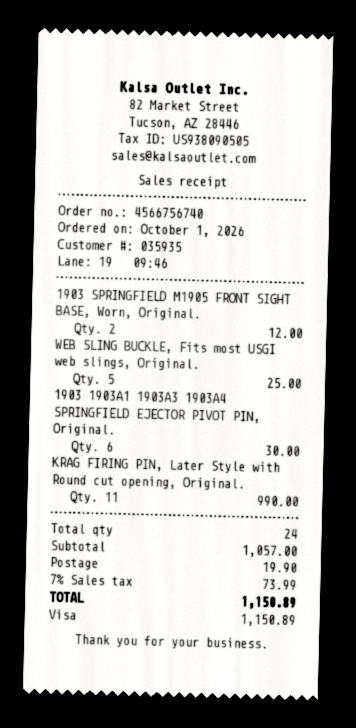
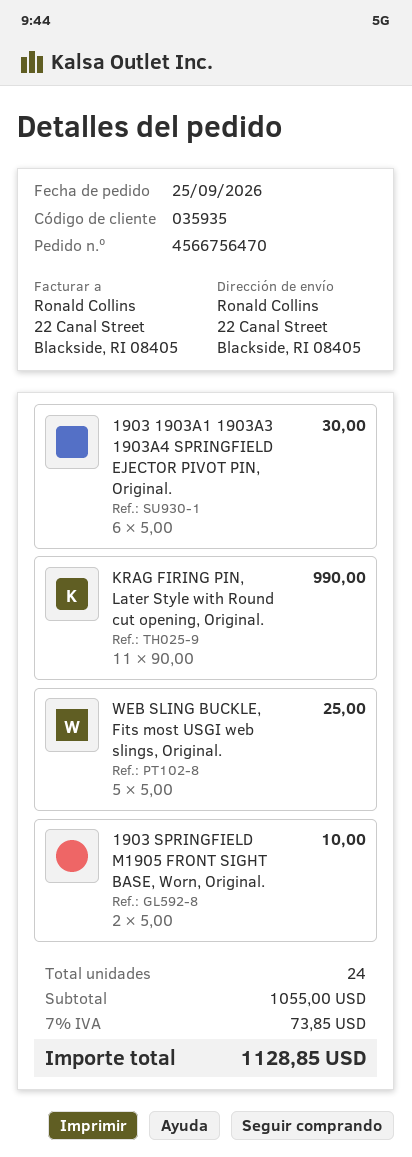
order number: 4566756740 -> 4566756470
order date: 2026-10-01 -> 2026-09-25
1903 SPRINGFIELD M1905 FRONT SIGHT BASE, Worn, Original.: 2 for 12.00 -> 2 for 10.00
subtotal: 1057.00 -> 1055.00
shipping: 19.90 -> none
tax: 7% = 73.99 -> 7% = 73.85
total: 1150.89 -> 1128.85

